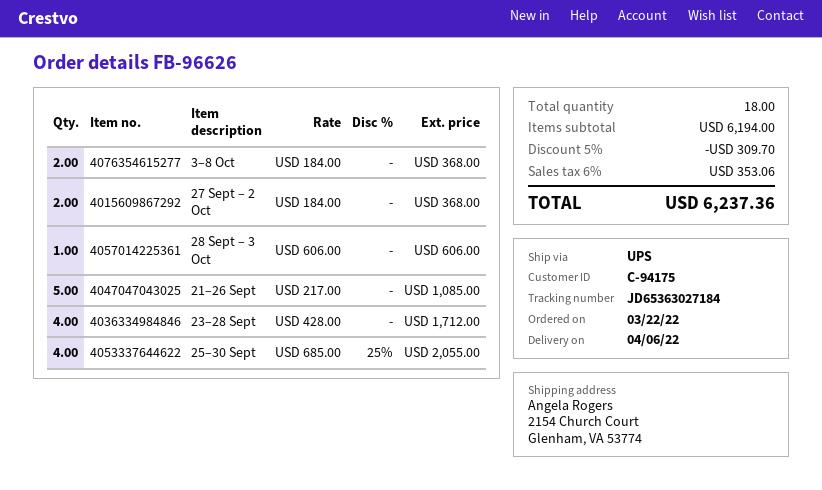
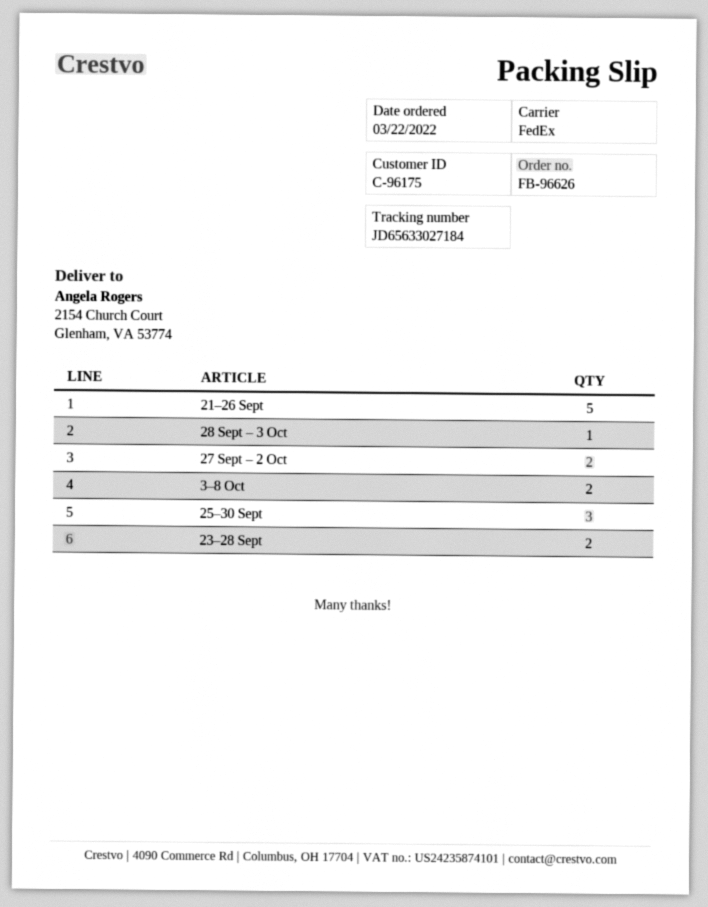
customer number: C-94175 -> C-96175
shipping method: UPS -> FedEx
tracking number: JD65363027184 -> JD65633027184
23–28 Sept: 4 -> 2
25–30 Sept: 4 -> 3

